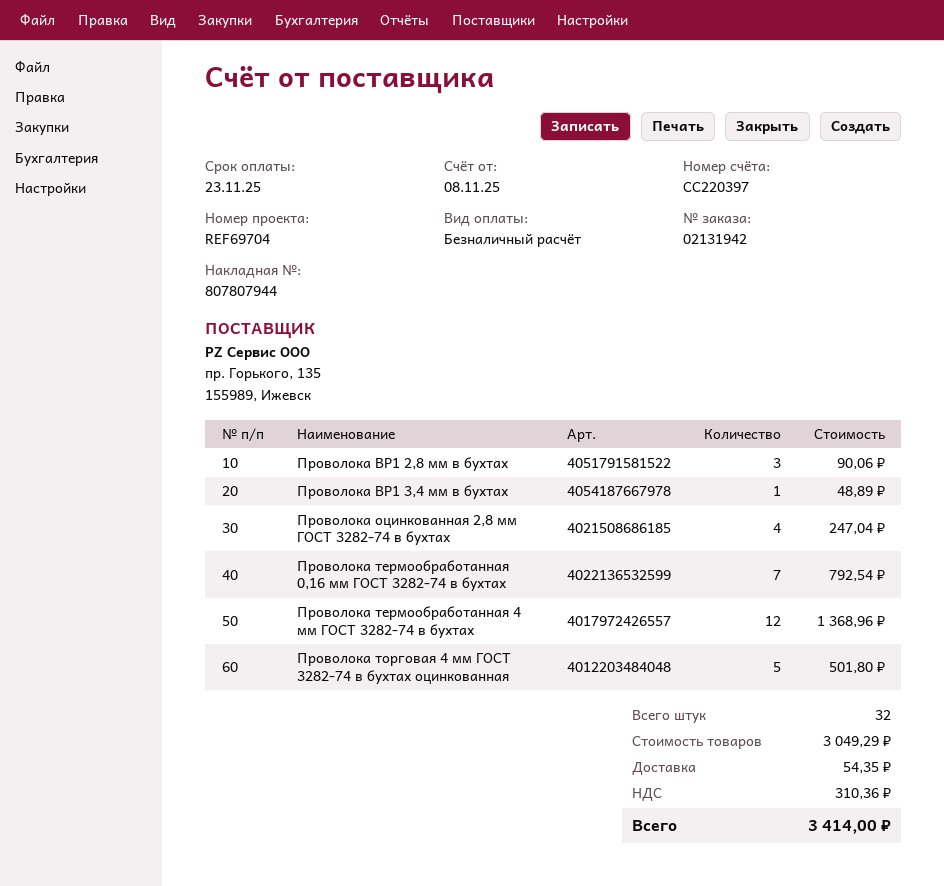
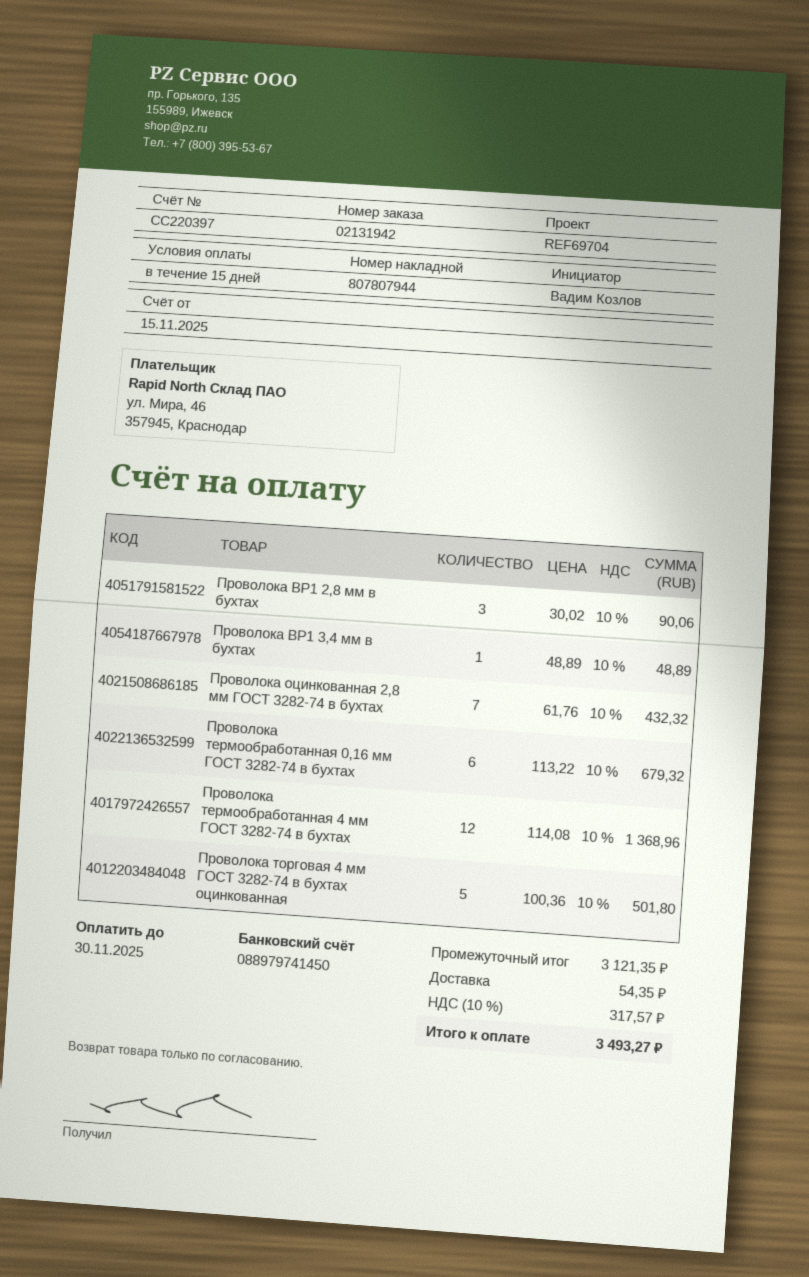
invoice date: 2025-11-08 -> 2025-11-15
due date: 2025-11-23 -> 2025-11-30
Проволока оцинкованная 2,8 мм ГОСТ 3282-74 в бухтах: 4 for 247.04 -> 7 for 432.32
Проволока термообработанная 0,16 мм ГОСТ 3282-74 в бухтах: 7 for 792.54 -> 6 for 679.32
subtotal: 3049.29 -> 3121.35
tax: 310.36 -> 317.57
total: 3414.00 -> 3493.27

